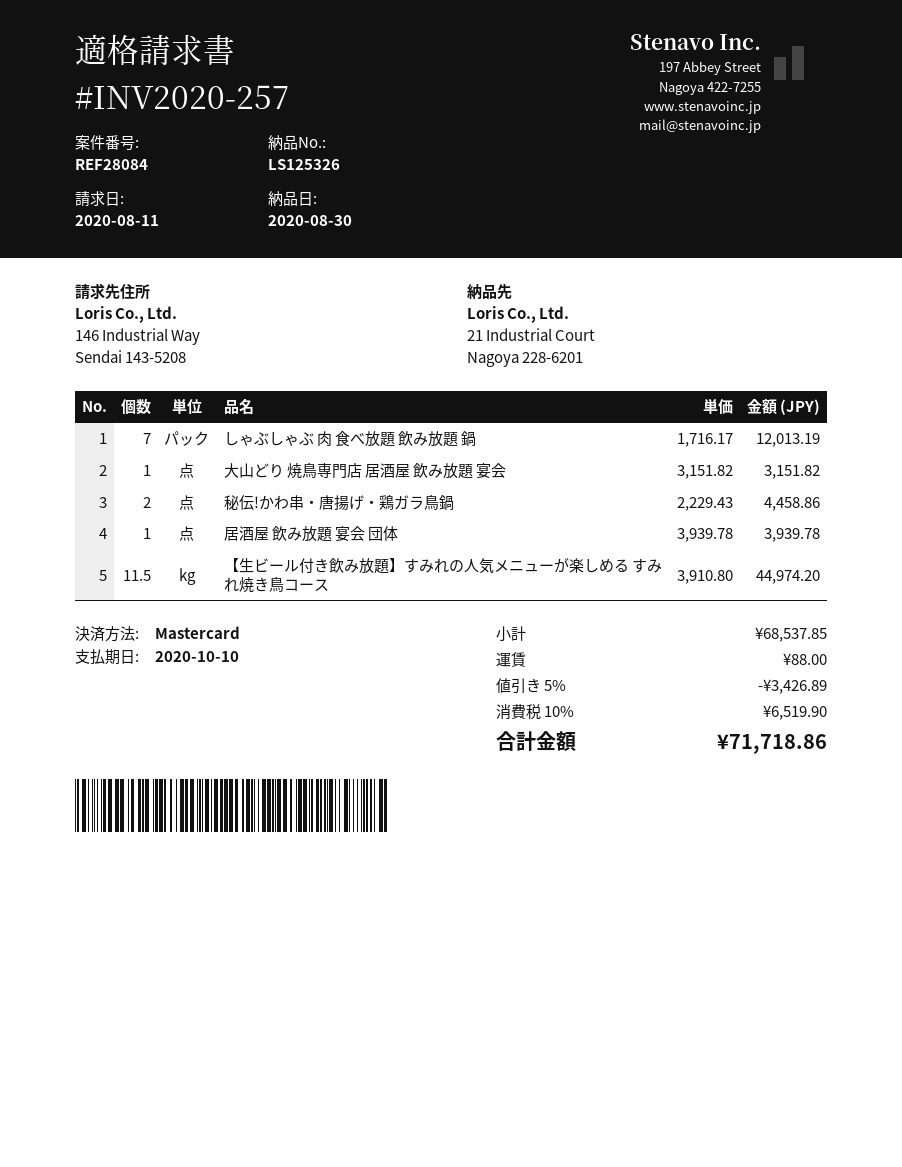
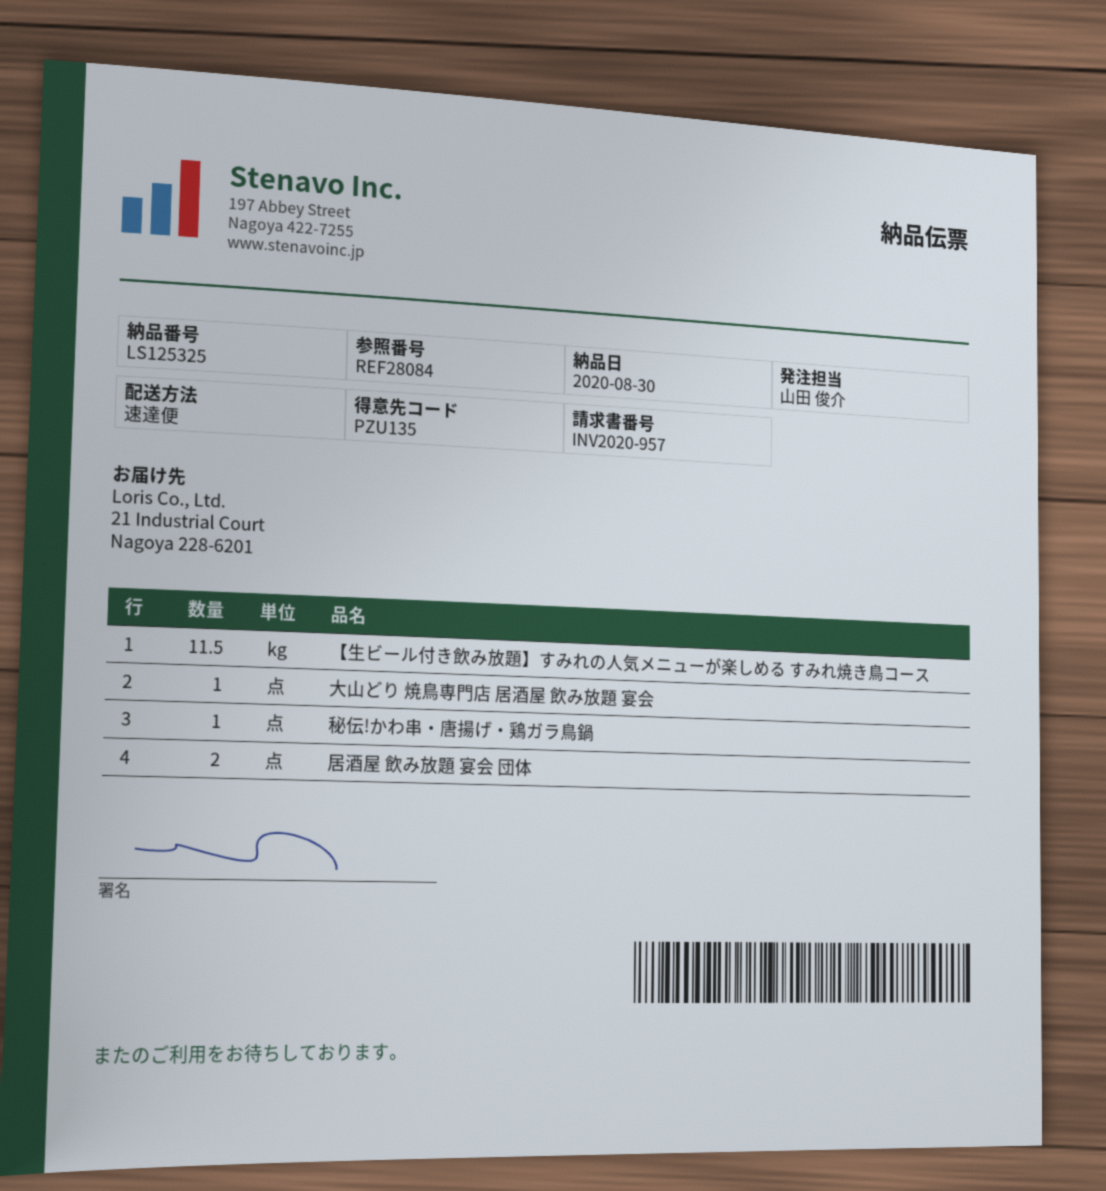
delivery note number: LS125326 -> LS125325
invoice number: INV2020-257 -> INV2020-957
しゃぶしゃぶ 肉 食べ放題 飲み放題 鍋: 7 -> none
秘伝!かわ串・唐揚げ・鶏ガラ鳥鍋: 2 -> 1
居酒屋 飲み放題 宴会 団体: 1 -> 2

